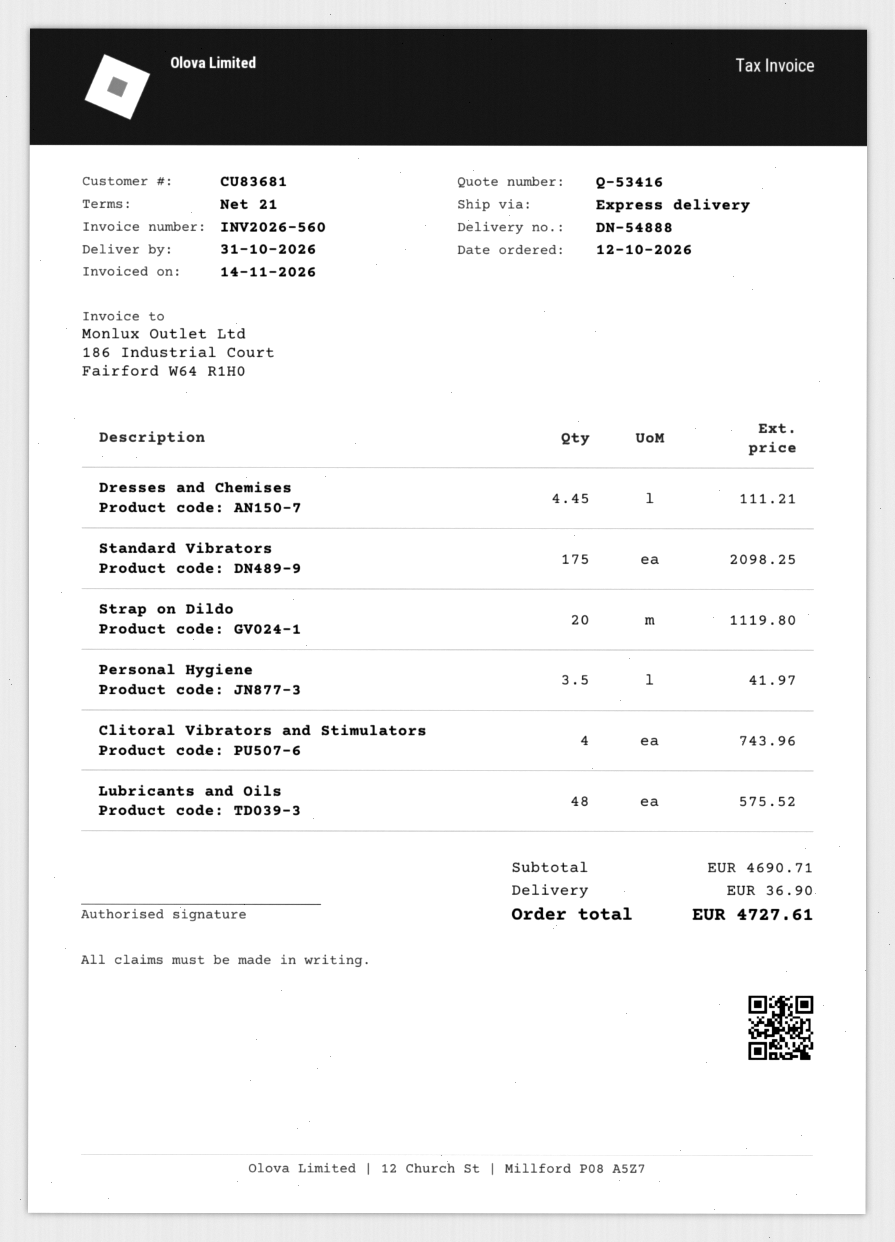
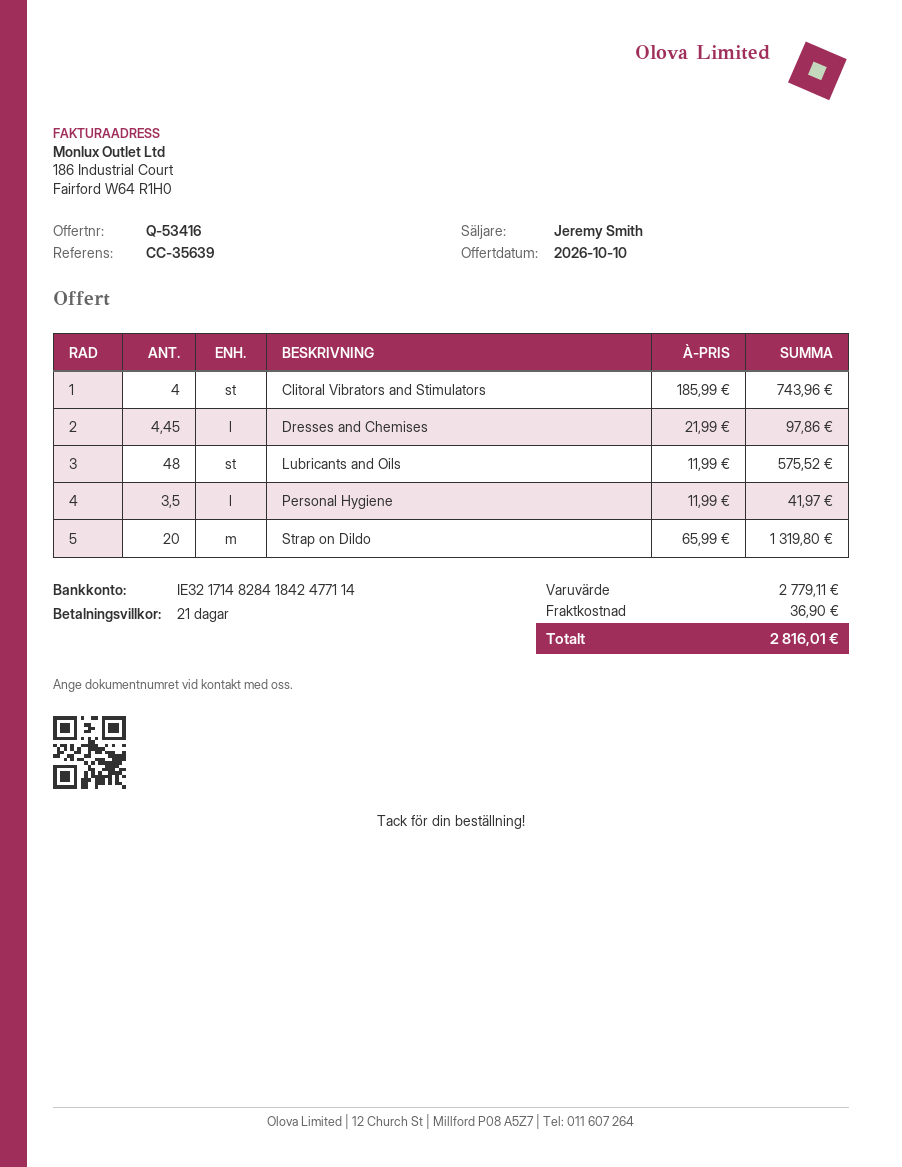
Dresses and Chemises: 4.45 for 111.21 -> 4.45 for 97.86
Standard Vibrators: 175 for 2098.25 -> none
Strap on Dildo: 20 for 1119.80 -> 20 for 1319.80
subtotal: 4690.71 -> 2779.11
total: 4727.61 -> 2816.01

